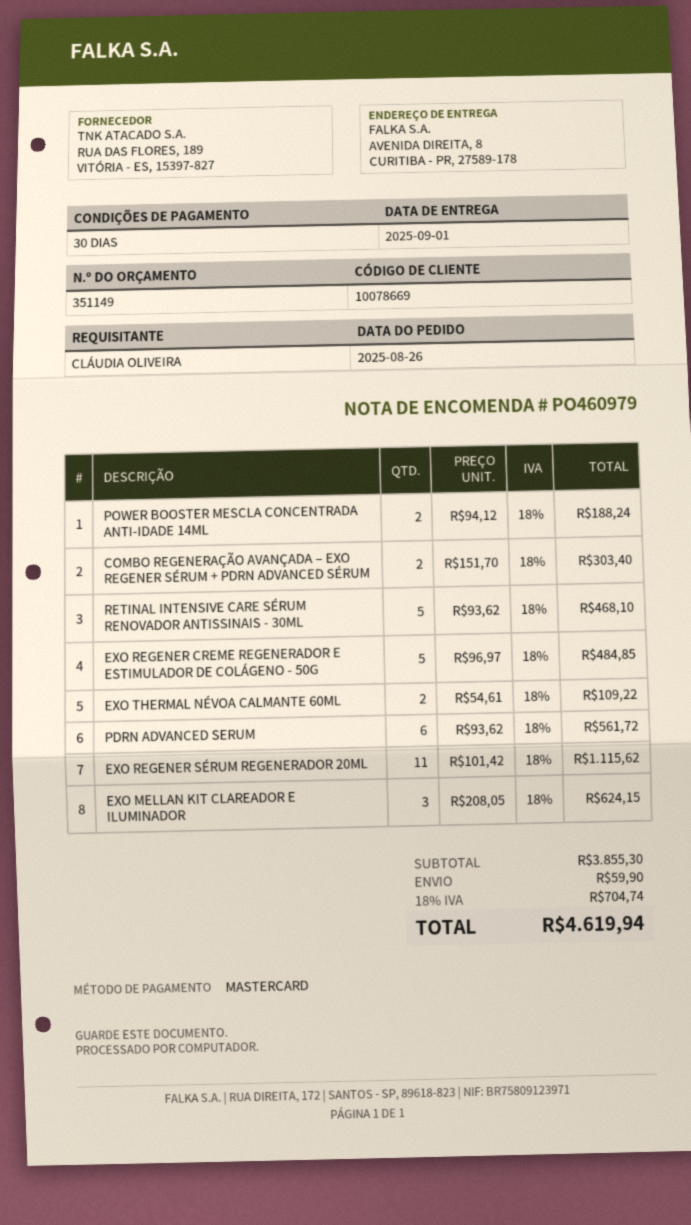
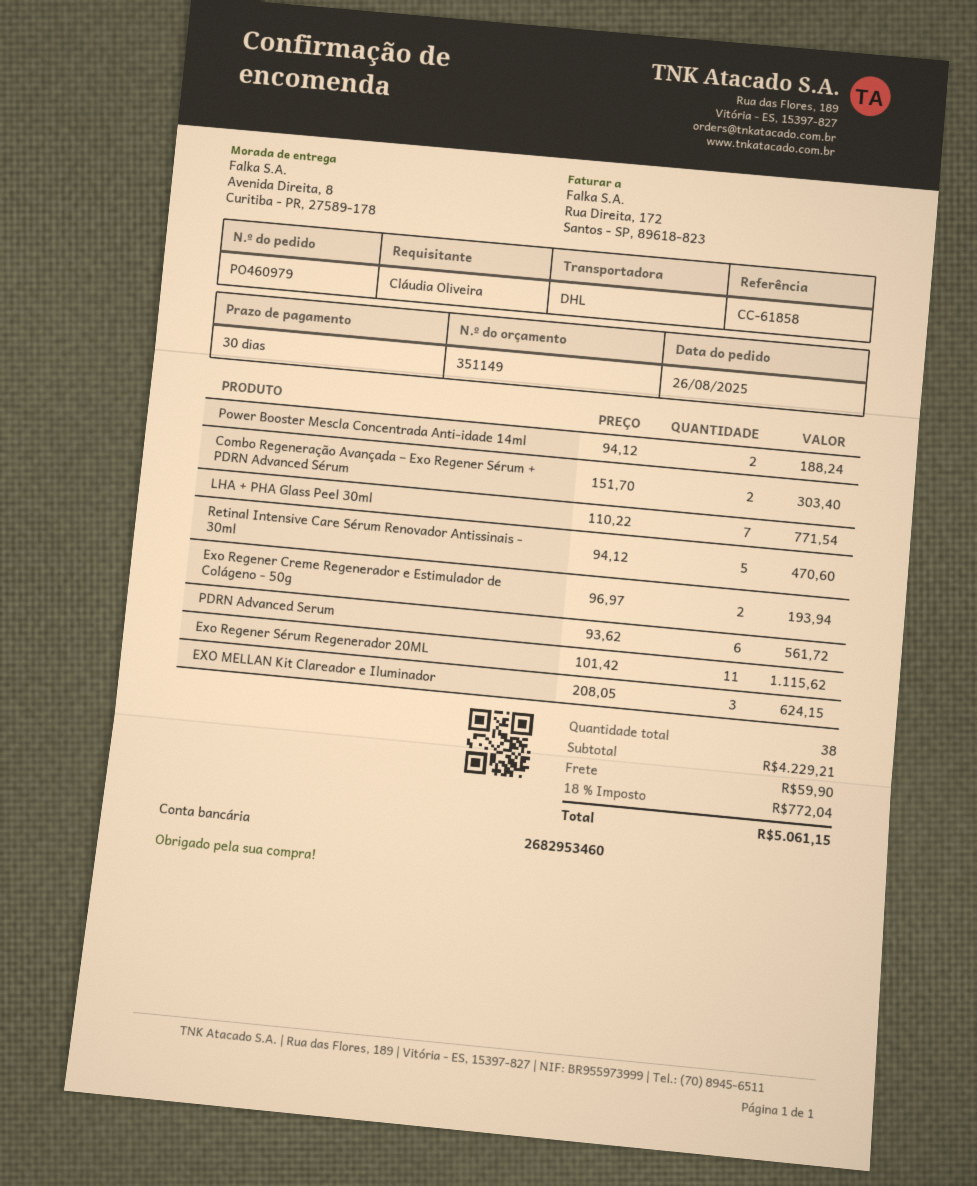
RETINAL INTENSIVE CARE SÉRUM RENOVADOR ANTISSINAIS - 30ML: 5 x 93.62 = 468.10 -> 5 x 94.12 = 470.60
EXO REGENER CREME REGENERADOR E ESTIMULADOR DE COLÁGENO - 50G: 5 x 96.97 = 484.85 -> 2 x 96.97 = 193.94
EXO THERMAL NÉVOA CALMANTE 60ML: 2 x 54.61 = 109.22 -> none
LHA + PHA Glass Peel 30ml: none -> 7 x 110.22 = 771.54
subtotal: 3855.30 -> 4229.21
tax: 18% = 704.74 -> 18% = 772.04
total: 4619.94 -> 5061.15

